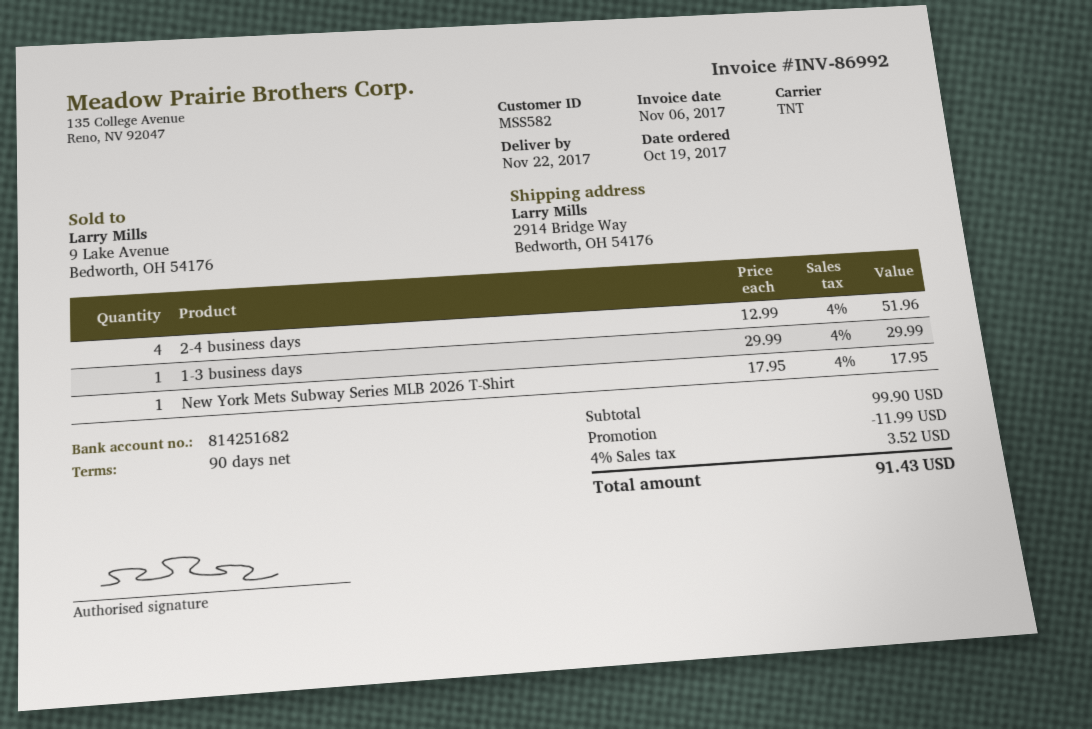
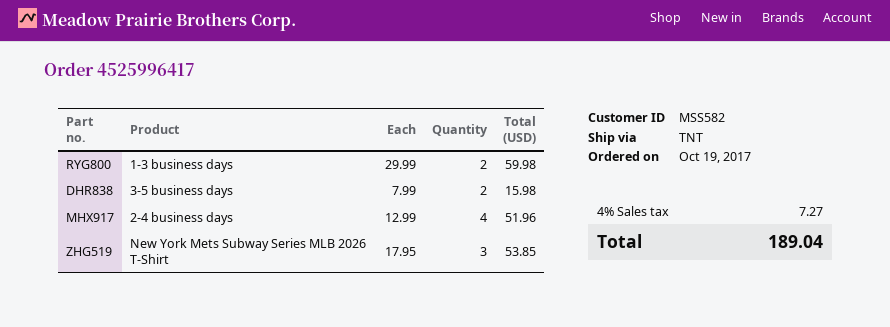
1-3 business days: 1 x 29.99 = 29.99 -> 2 x 29.99 = 59.98
New York Mets Subway Series MLB 2026 T-Shirt: 1 x 17.95 = 17.95 -> 3 x 17.95 = 53.85
3-5 business days: none -> 2 x 7.99 = 15.98
discount: 11.99 -> none
tax: 4% = 3.52 -> 4% = 7.27
total: 91.43 -> 189.04

